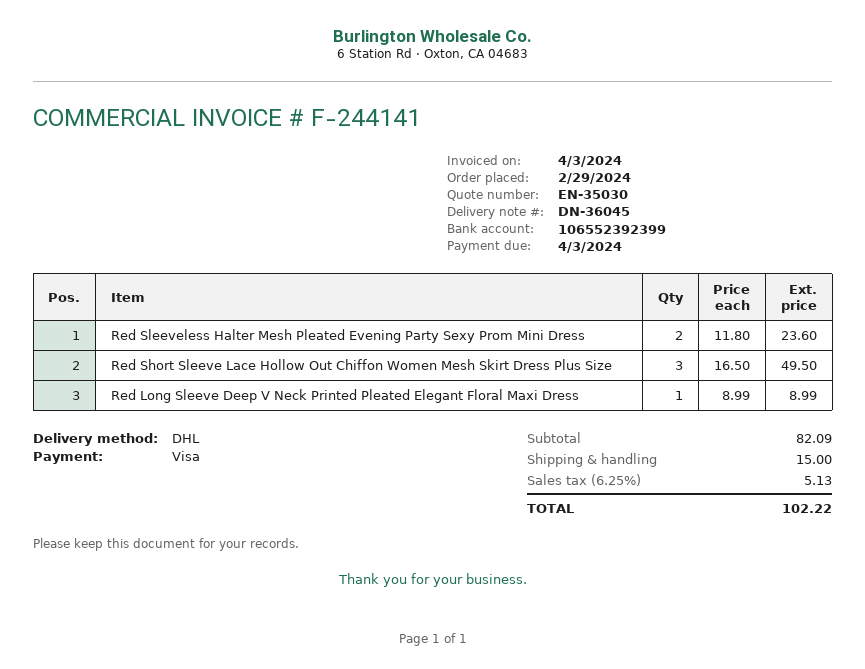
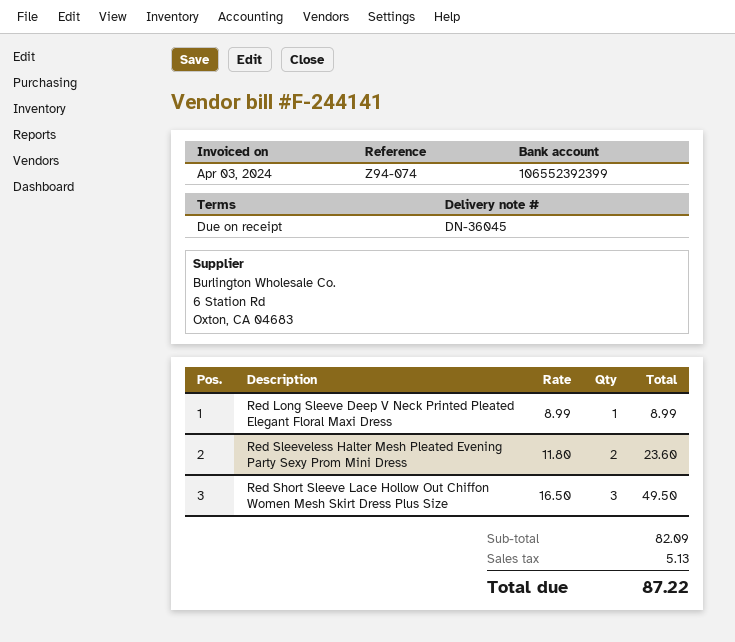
shipping: 15.00 -> none
total: 102.22 -> 87.22

